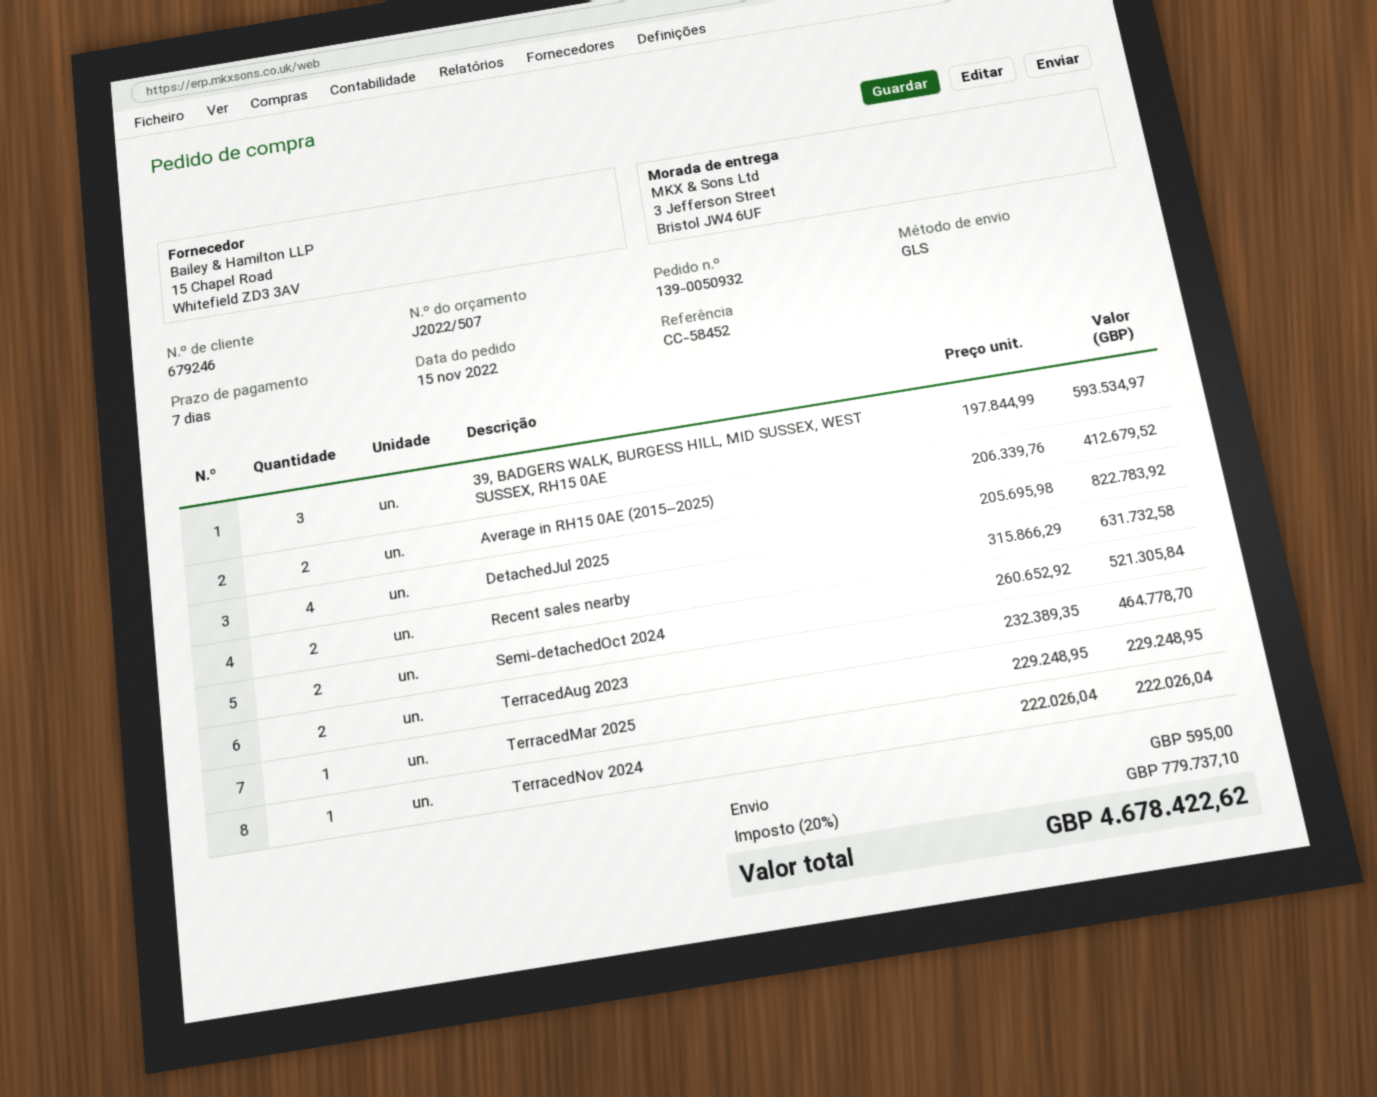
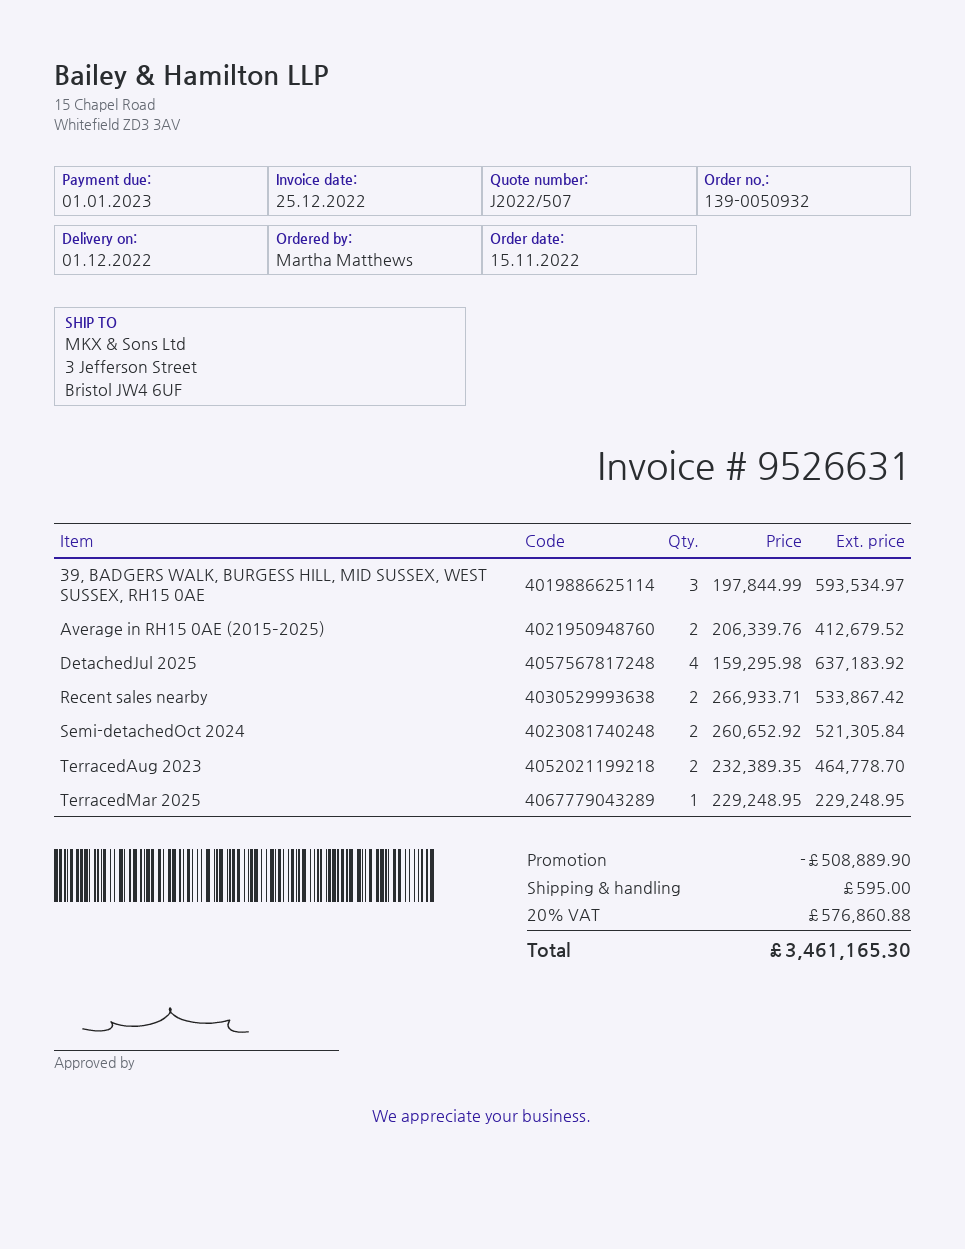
DetachedJul 2025: 4 x 205695.98 = 822783.92 -> 4 x 159295.98 = 637183.92
Recent sales nearby: 2 x 315866.29 = 631732.58 -> 2 x 266933.71 = 533867.42
TerracedNov 2024: 1 x 222026.04 = 222026.04 -> none
discount: none -> 508889.90
tax: 20% = 779737.10 -> 20% = 576860.88
total: 4678422.62 -> 3461165.30

